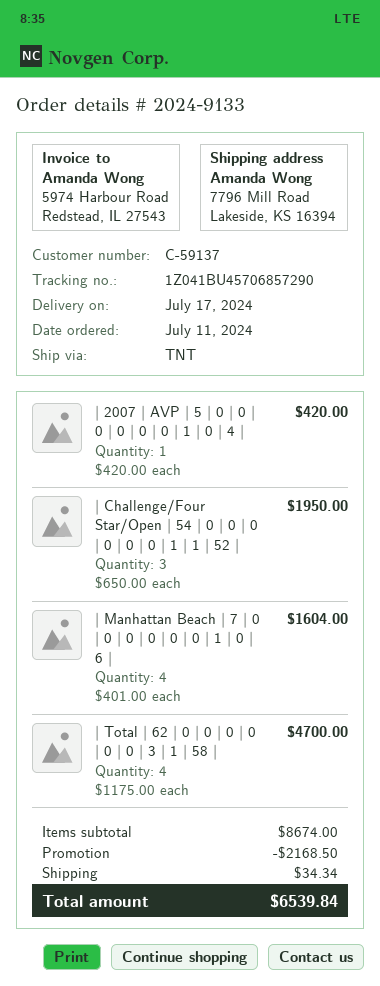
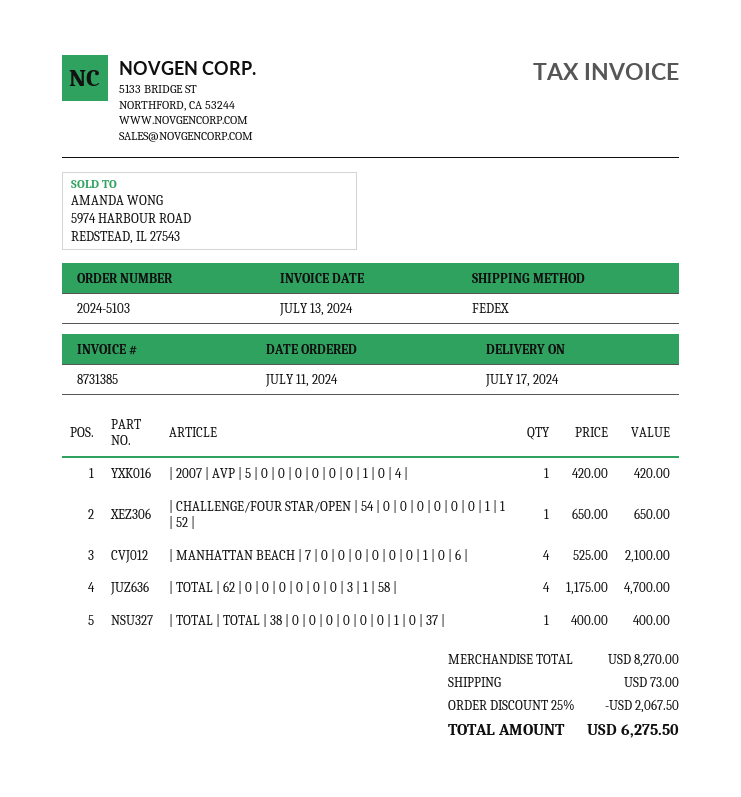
order number: 2024-9133 -> 2024-5103
shipping method: TNT -> FedEx
| Challenge/Four Star/Open | 54 | 0 | 0 | 0 | 0 | 0 | 0 | 1 | 1 | 52 |: 3 x 650.00 = 1950.00 -> 1 x 650.00 = 650.00
| Manhattan Beach | 7 | 0 | 0 | 0 | 0 | 0 | 0 | 1 | 0 | 6 |: 4 x 401.00 = 1604.00 -> 4 x 525.00 = 2100.00
| TOTAL | TOTAL | 38 | 0 | 0 | 0 | 0 | 0 | 0 | 1 | 0 | 37 |: none -> 1 x 400.00 = 400.00
subtotal: 8674.00 -> 8270.00
discount: 2168.50 -> 2067.50
shipping: 34.34 -> 73.00
total: 6539.84 -> 6275.50

